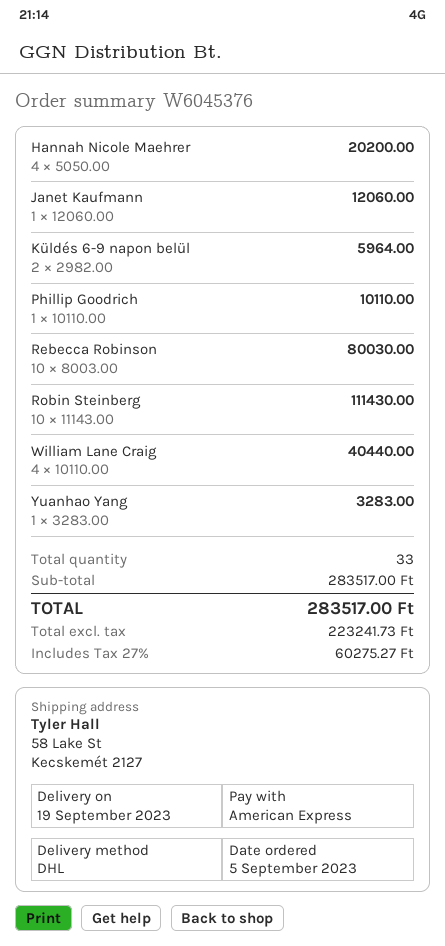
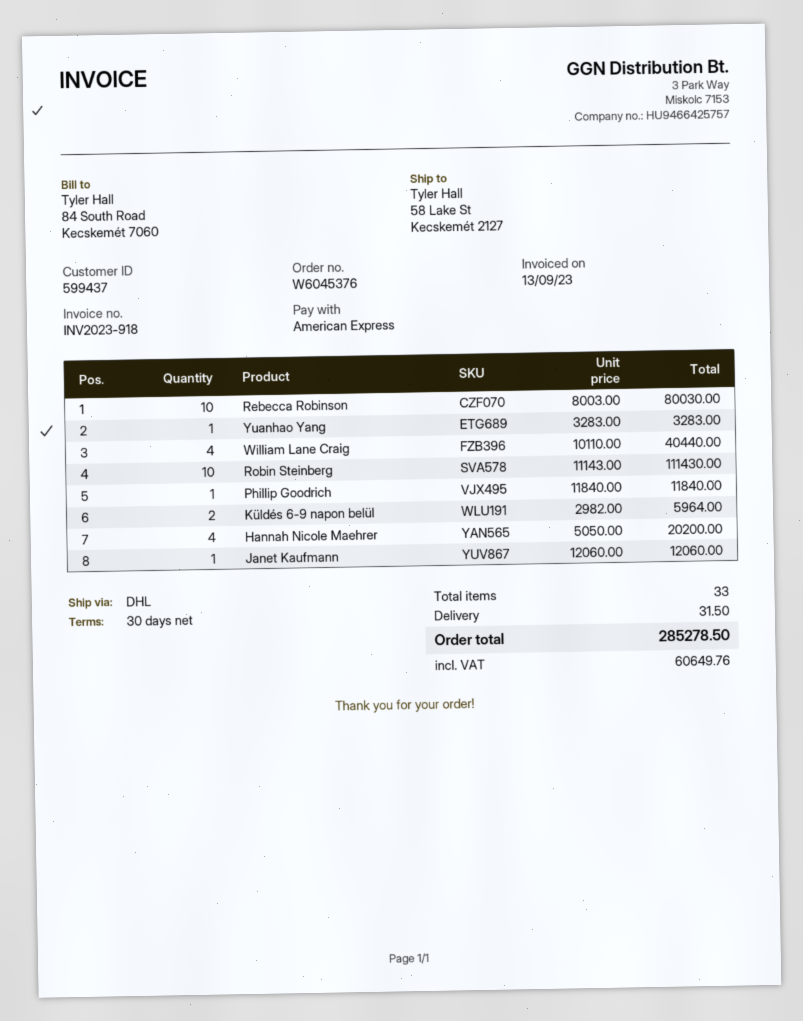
Phillip Goodrich: 1 x 10110.00 = 10110.00 -> 1 x 11840.00 = 11840.00
shipping: none -> 31.50
tax: 60275.27 -> 60649.76
total: 283517.00 -> 285278.50

